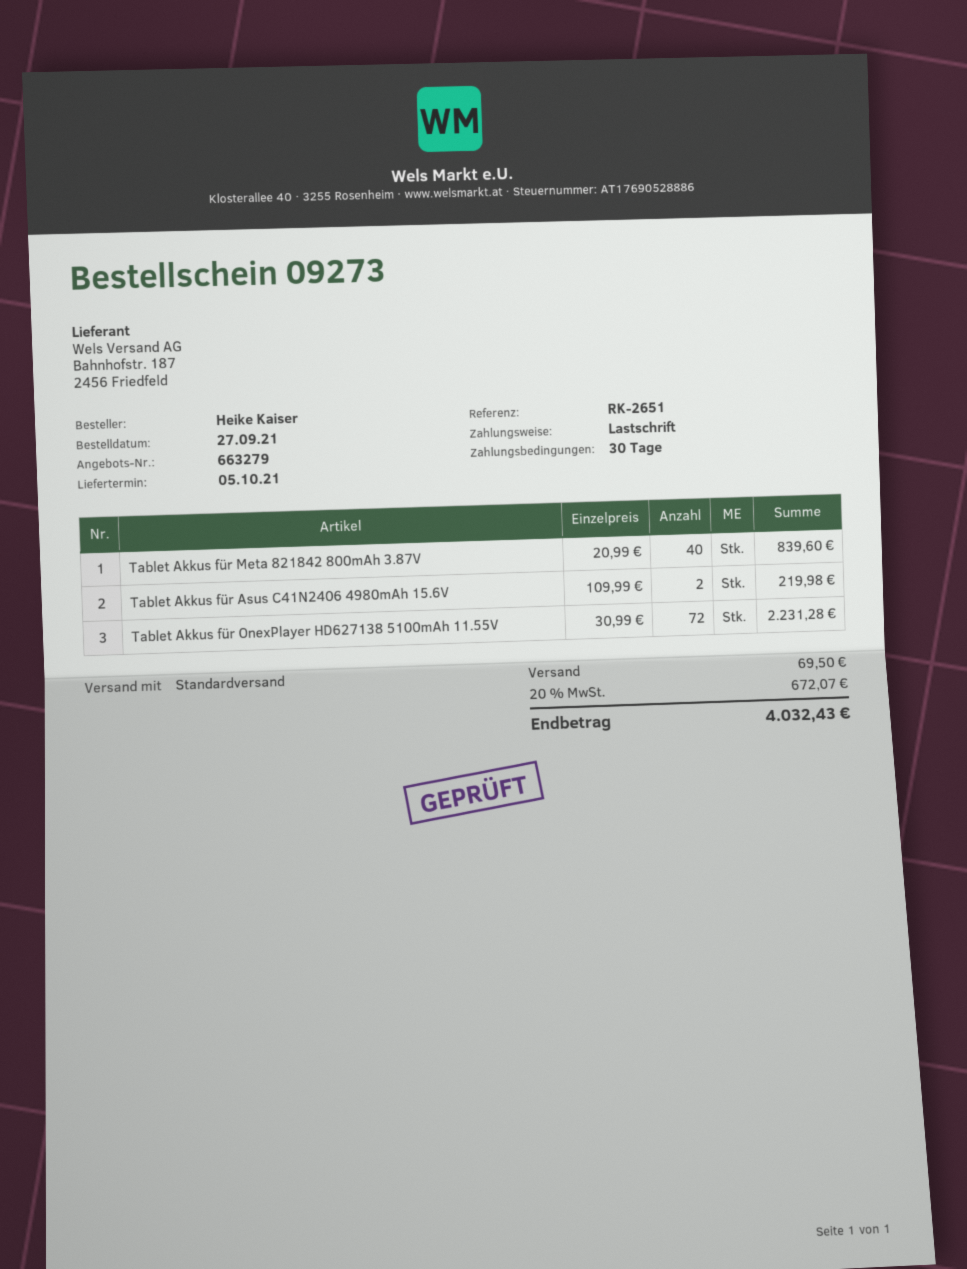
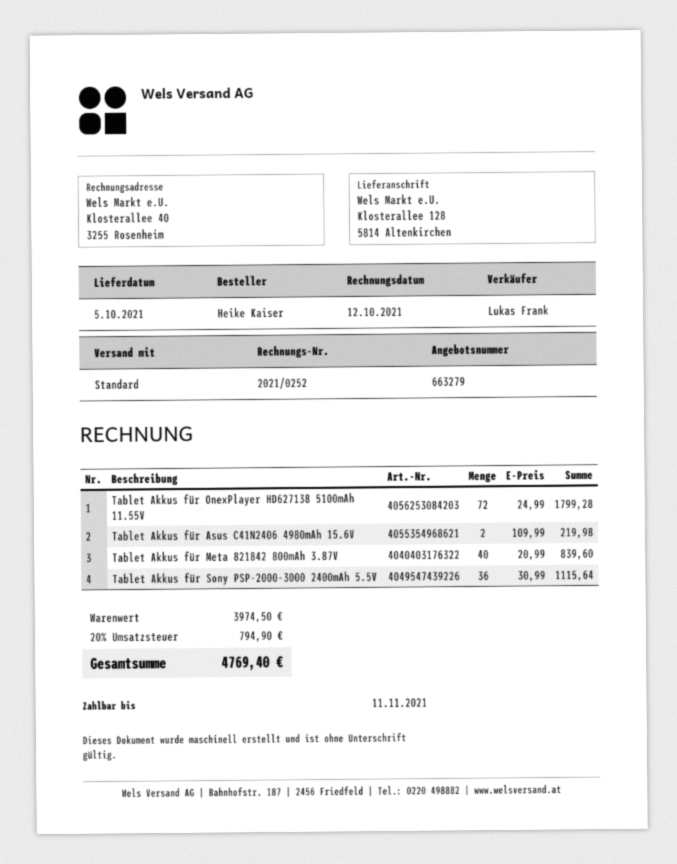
Tablet Akkus für OnexPlayer HD627138 5100mAh 11.55V: 72 x 30.99 = 2231.28 -> 72 x 24.99 = 1799.28
Tablet Akkus für Sony PSP-2000-3000 2400mAh 5.5V: none -> 36 x 30.99 = 1115.64
shipping: 69.50 -> none
tax: 20% = 672.07 -> 20% = 794.90
total: 4032.43 -> 4769.40

